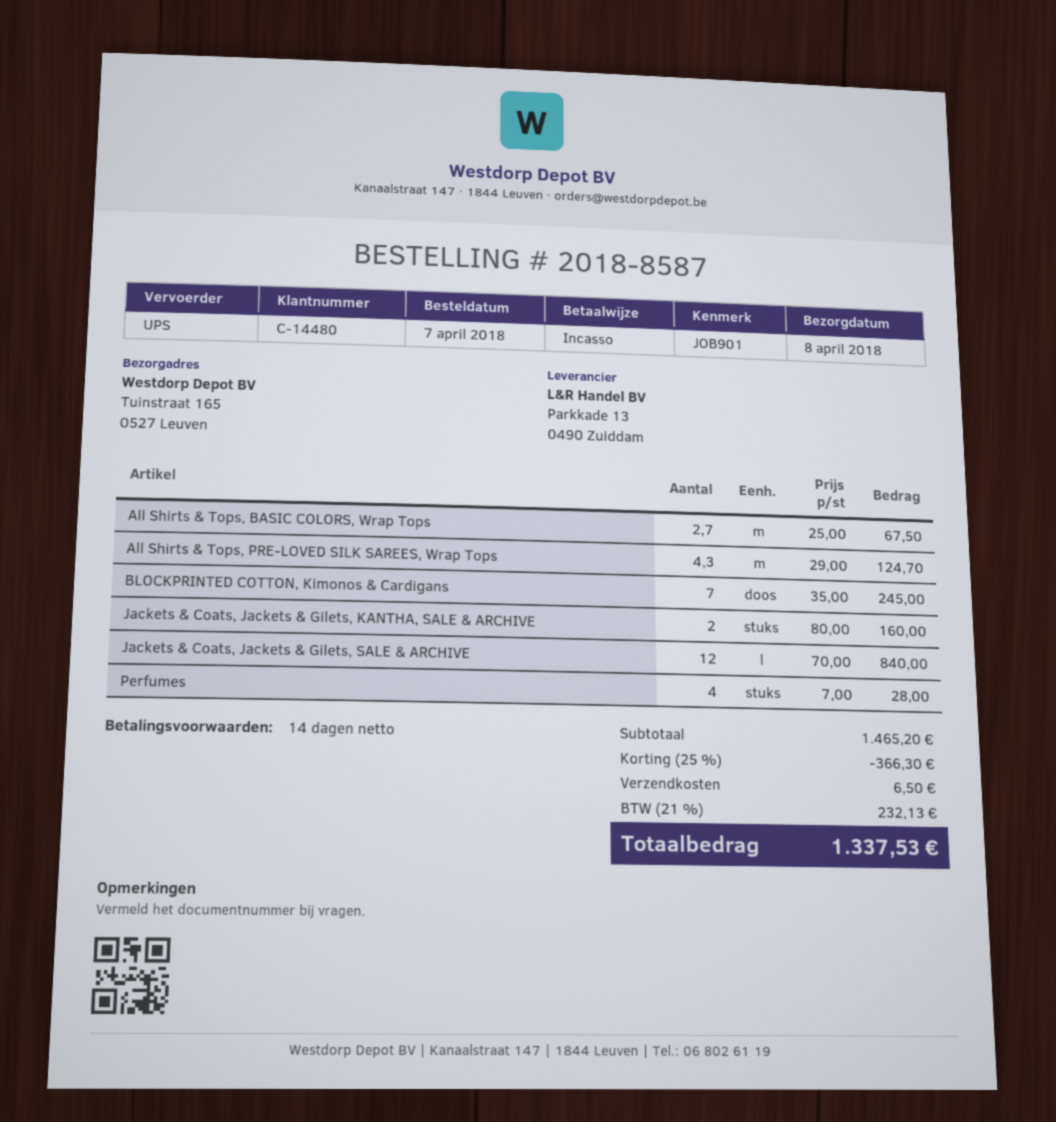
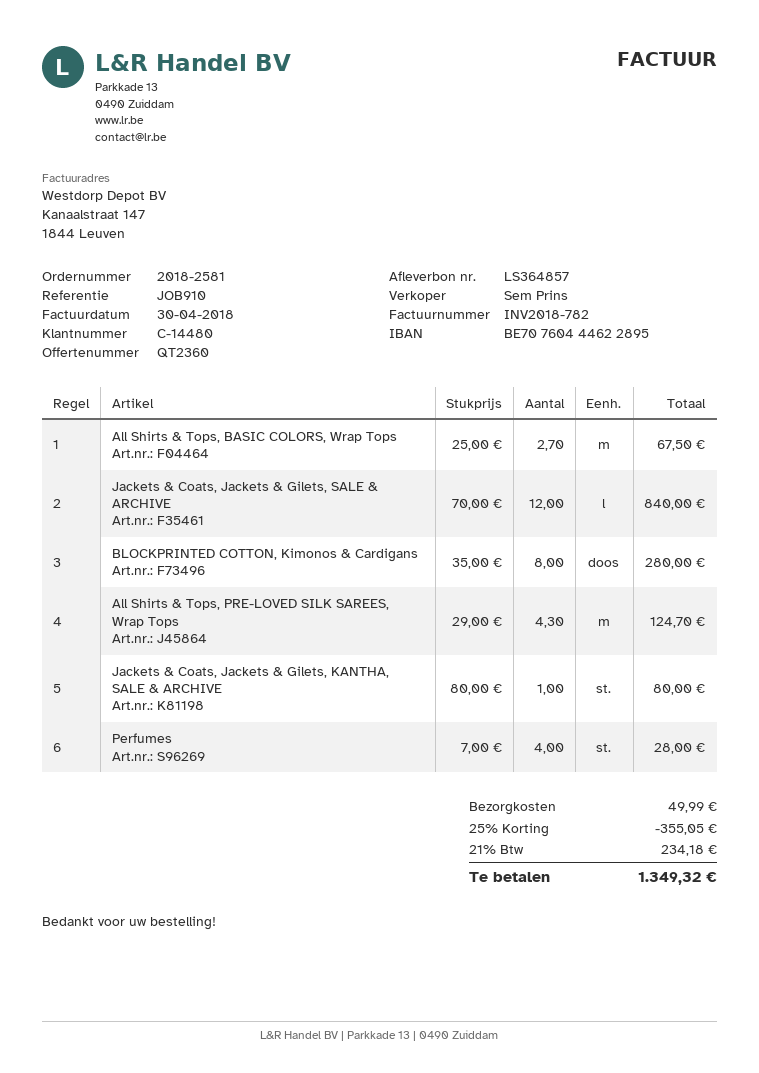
order number: 2018-8587 -> 2018-2581
reference: JOB901 -> JOB910
BLOCKPRINTED COTTON, Kimonos & Cardigans: 7 x 35.00 = 245.00 -> 8 x 35.00 = 280.00
Jackets & Coats, Jackets & Gilets, KANTHA, SALE & ARCHIVE: 2 x 80.00 = 160.00 -> 1 x 80.00 = 80.00
discount: 25% = 366.30 -> 25% = 355.05
shipping: 6.50 -> 49.99
tax: 21% = 232.13 -> 21% = 234.18
total: 1337.53 -> 1349.32

